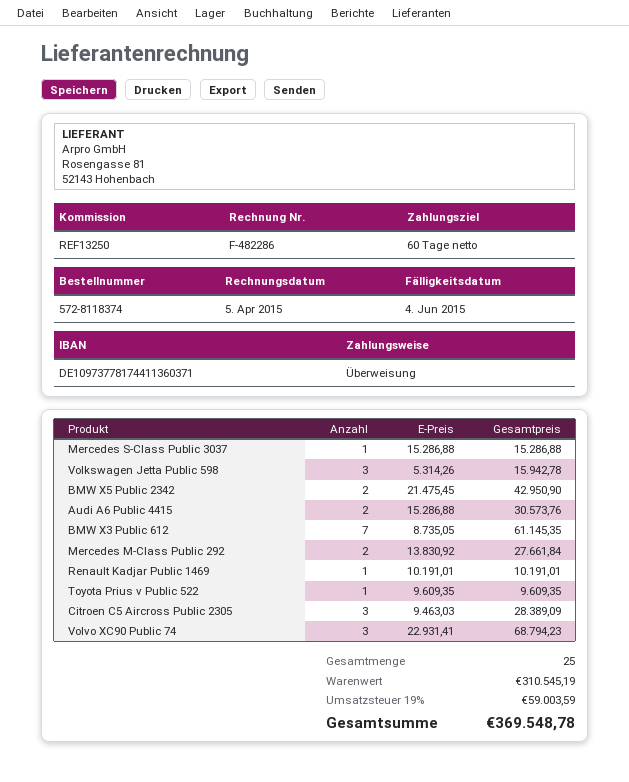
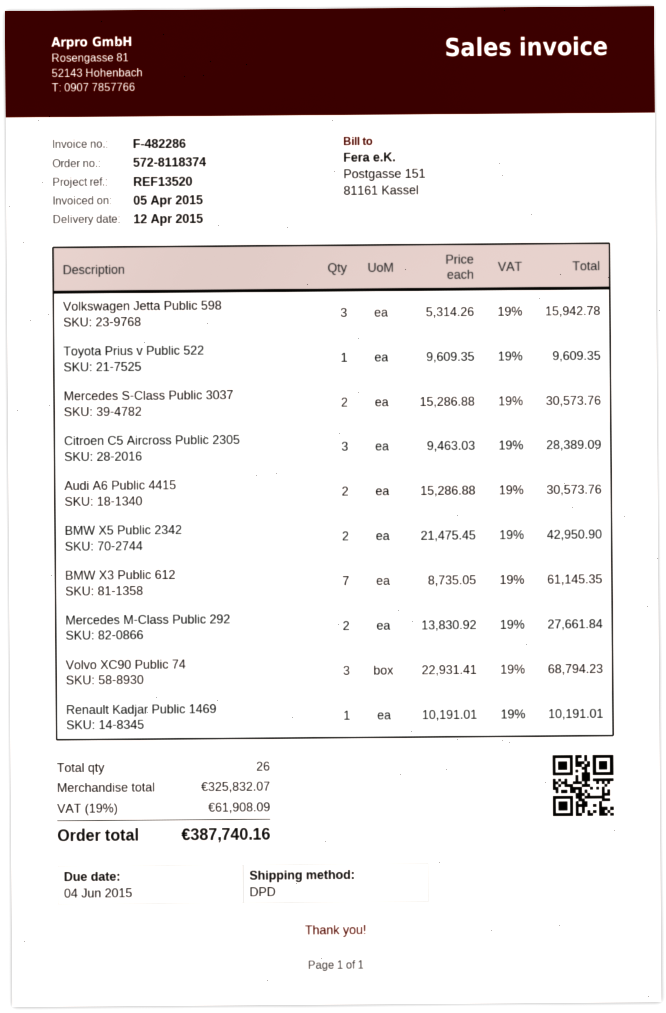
reference: REF13250 -> REF13520
Mercedes S-Class Public 3037: 1 x 15286.88 = 15286.88 -> 2 x 15286.88 = 30573.76
total quantity: 25 -> 26
subtotal: 310545.19 -> 325832.07
tax: 19% = 59003.59 -> 19% = 61908.09
total: 369548.78 -> 387740.16

